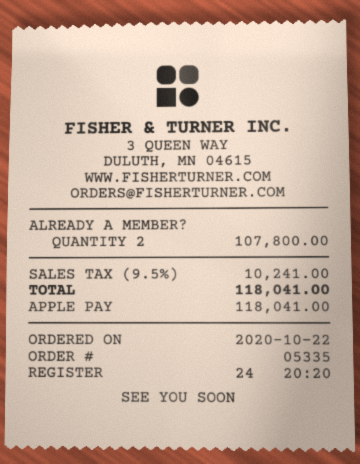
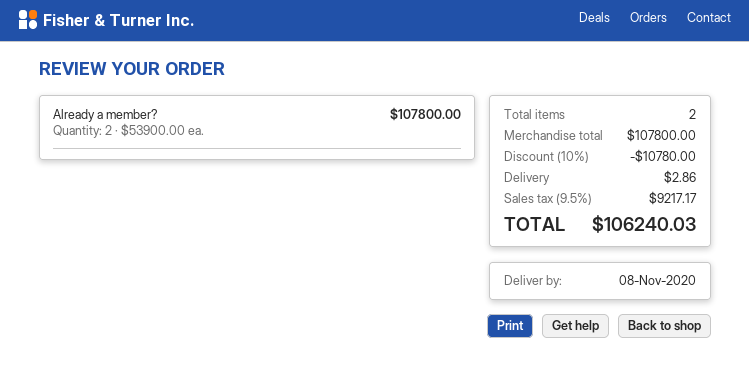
discount: none -> 10% = 10780.00
shipping: none -> 2.86
tax: 9.5% = 10241.00 -> 9.5% = 9217.17
total: 118041.00 -> 106240.03

